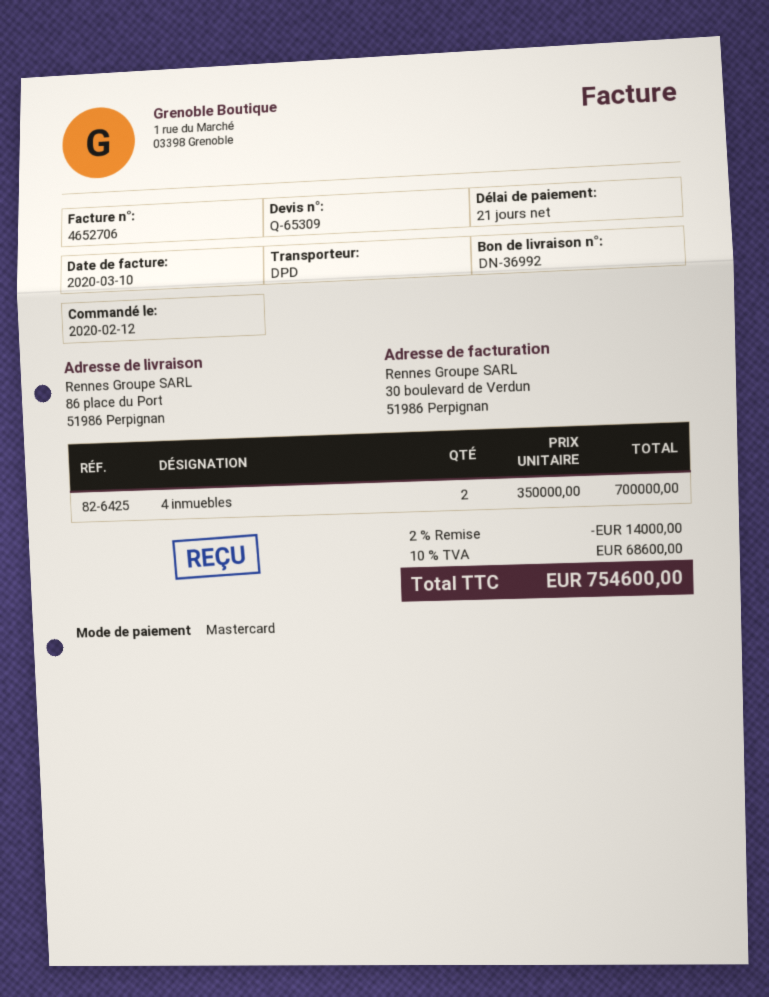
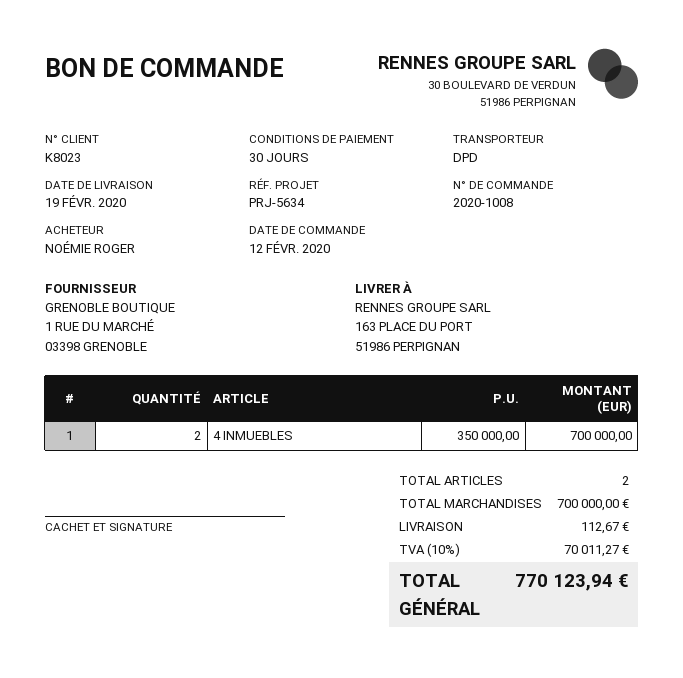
payment terms: 21 days -> 30 days
ship to: 86 place du Port, 51986 Perpignan -> 163 PLACE DU PORT, 51986 PERPIGNAN
discount: 2% = 14000.00 -> none
shipping: none -> 112.67
tax: 10% = 68600.00 -> 10% = 70011.27
total: 754600.00 -> 770123.94

